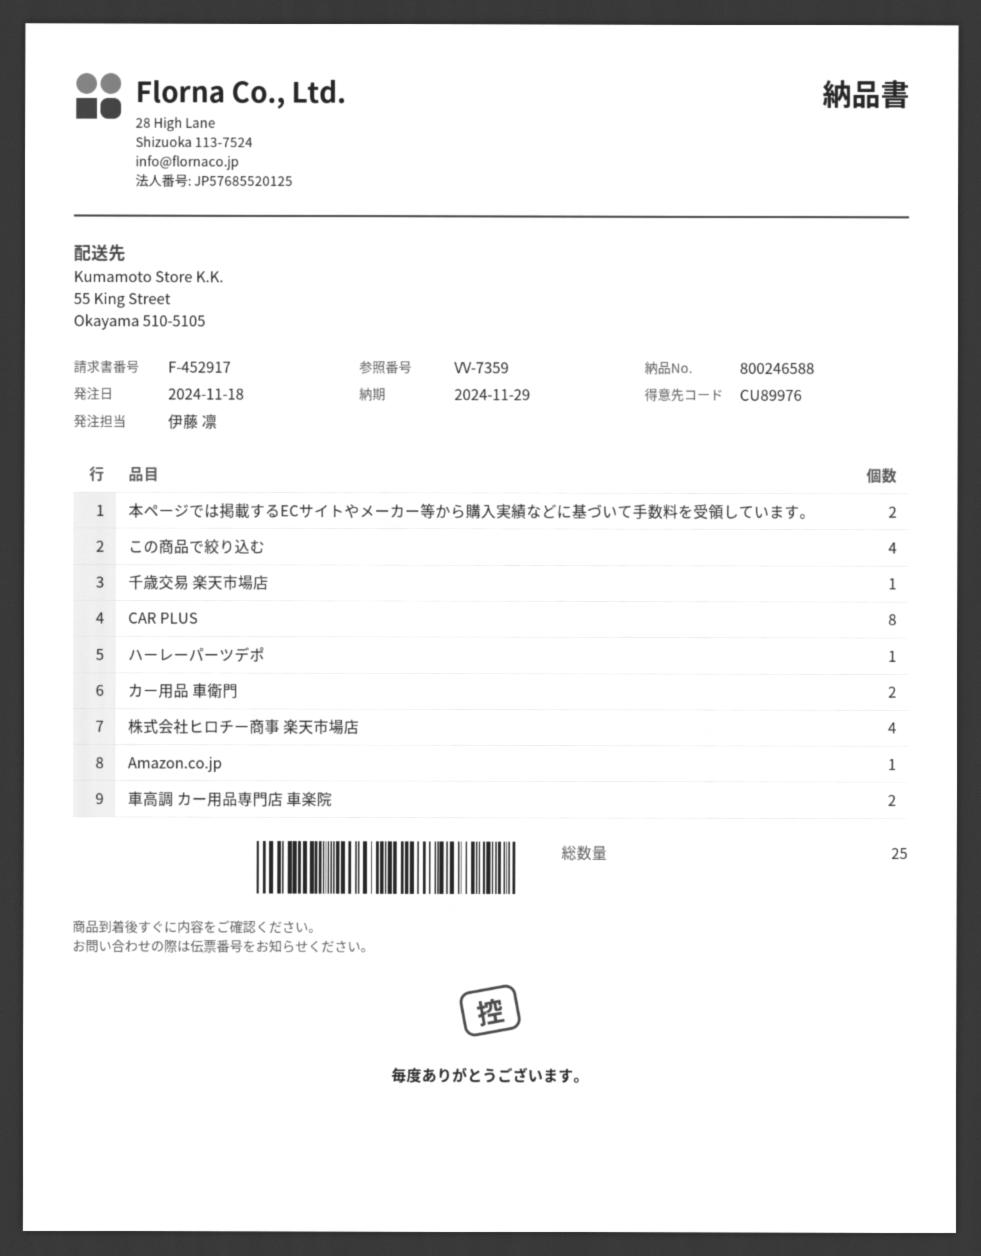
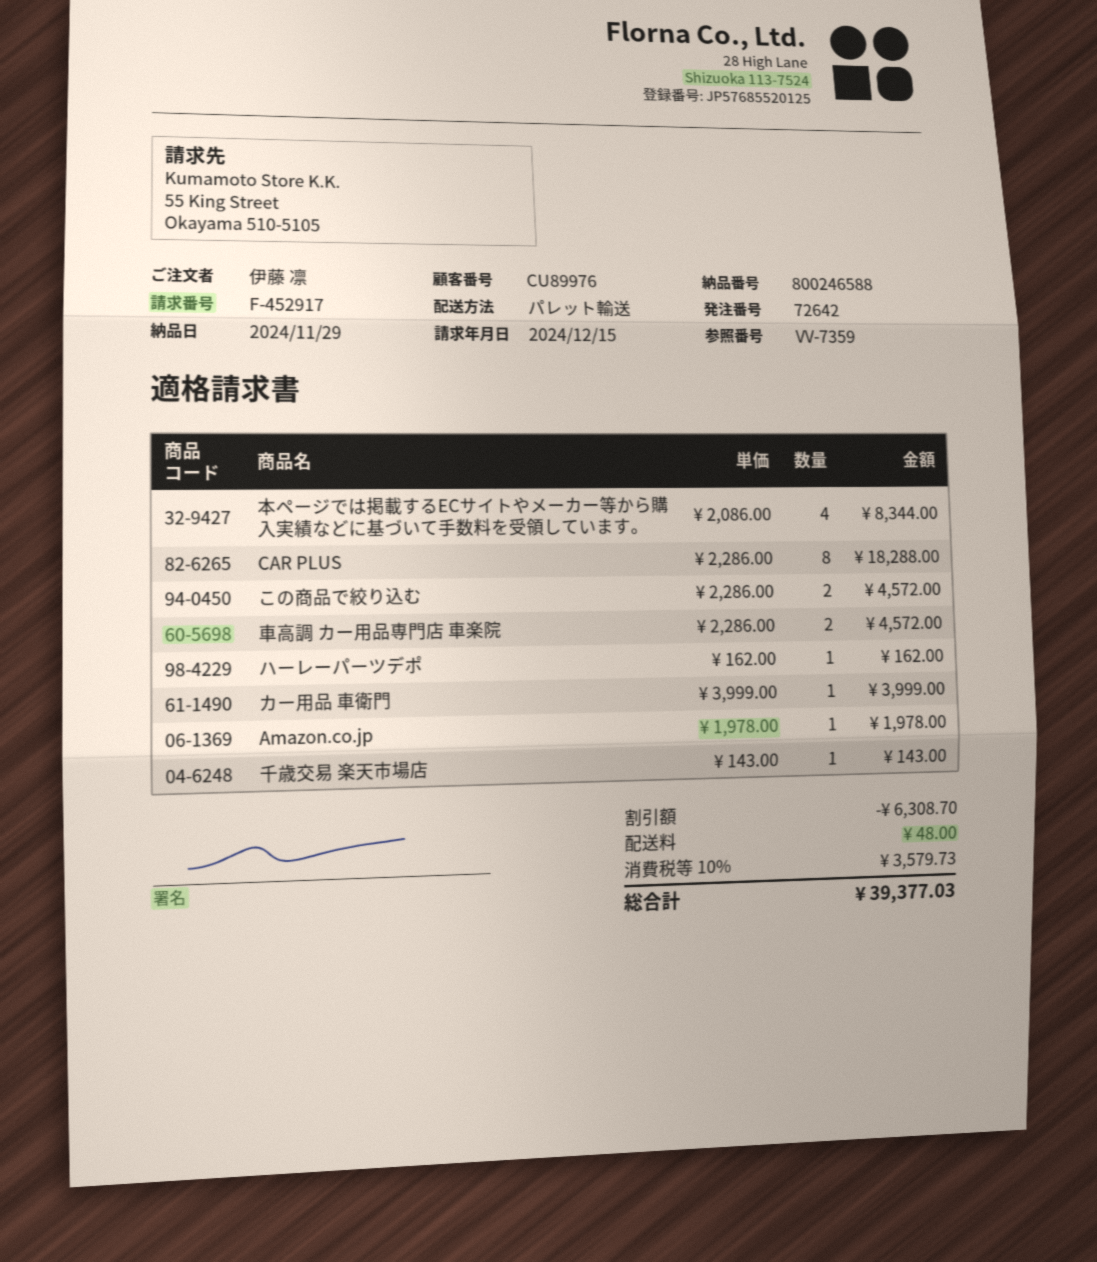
本ページでは掲載するECサイトやメーカー等から購入実績などに基づいて手数料を受領しています。: 2 -> 4
この商品で絞り込む: 4 -> 2
カー用品 車衛門: 2 -> 1
株式会社ヒロチー商事 楽天市場店: 4 -> none

